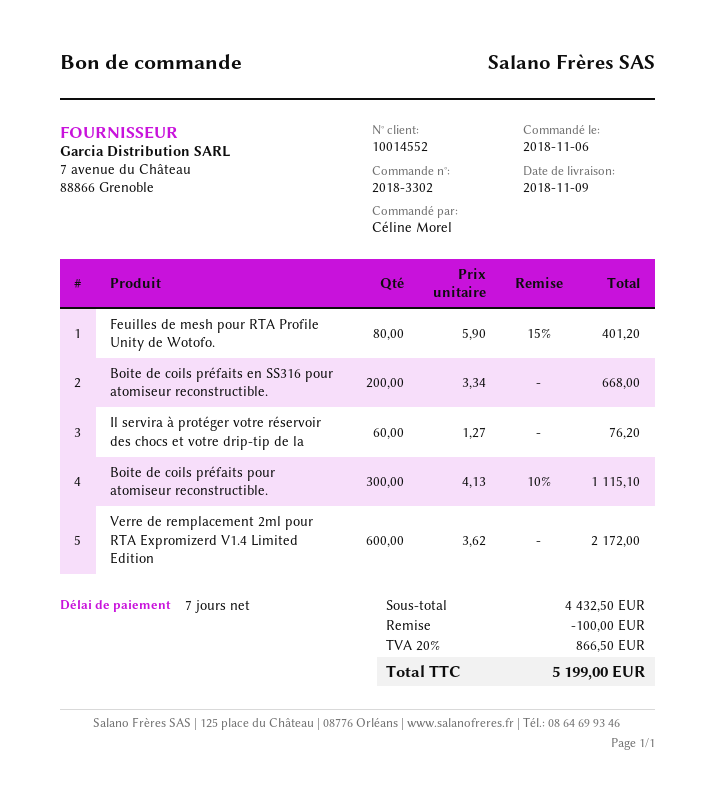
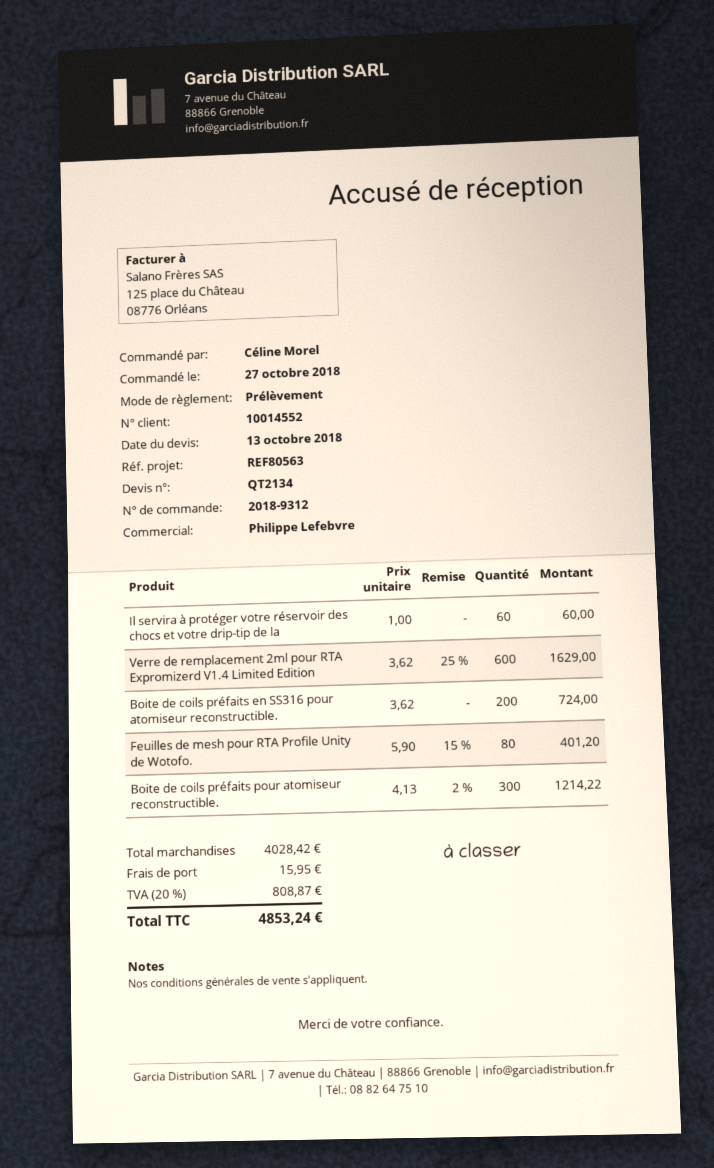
order number: 2018-3302 -> 2018-9312
order date: 2018-11-06 -> 2018-10-27
Boite de coils préfaits en SS316 pour atomiseur reconstructible.: 200 x 3.34 = 668.00 -> 200 x 3.62 = 724.00
Il servira à protéger votre réservoir des chocs et votre drip-tip de la: 60 x 1.27 = 76.20 -> 60 x 1.00 = 60.00
Boite de coils préfaits pour atomiseur reconstructible.: 300 x 4.13 - 10% = 1115.10 -> 300 x 4.13 - 2% = 1214.22
Verre de remplacement 2ml pour RTA Expromizerd V1.4 Limited Edition: 600 x 3.62 = 2172.00 -> 600 x 3.62 - 25% = 1629.00
subtotal: 4432.50 -> 4028.42
discount: 100.00 -> none
shipping: none -> 15.95
tax: 20% = 866.50 -> 20% = 808.87
total: 5199.00 -> 4853.24

